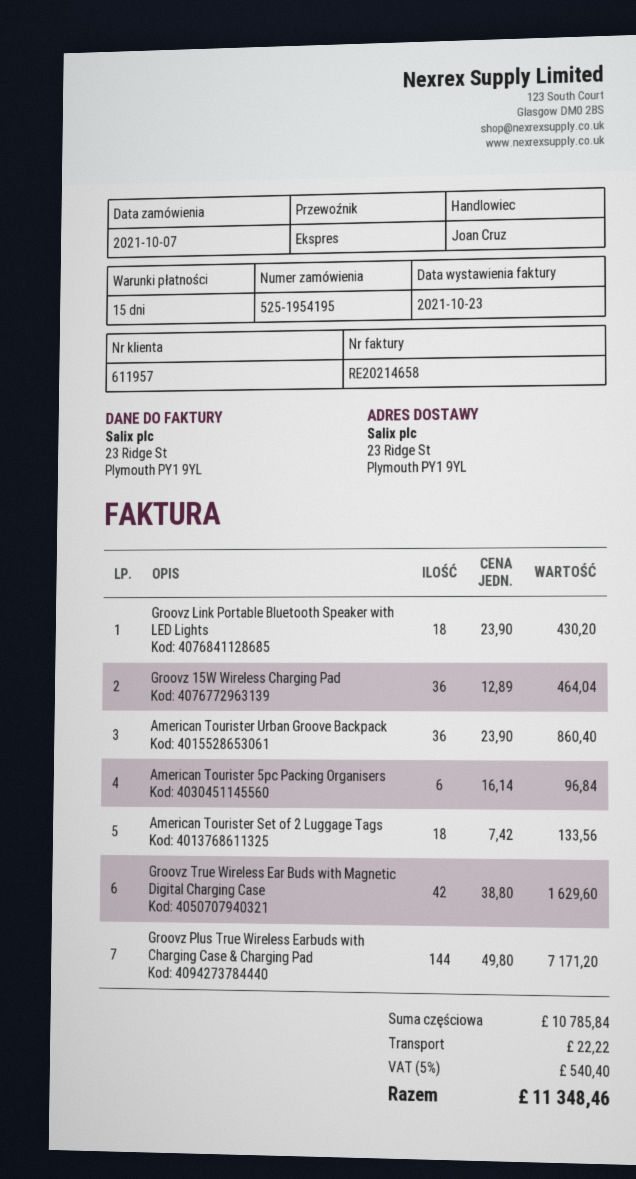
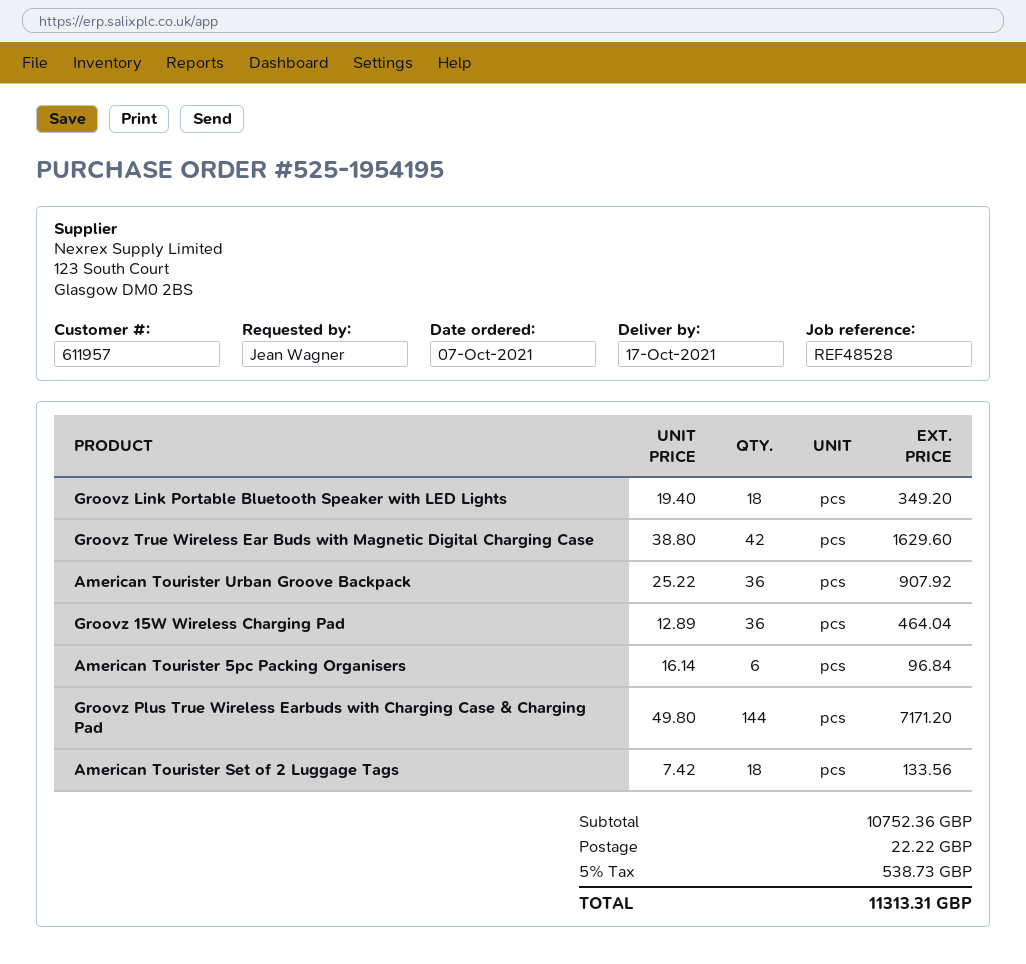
Groovz Link Portable Bluetooth Speaker with LED Lights: 18 x 23.90 = 430.20 -> 18 x 19.40 = 349.20
American Tourister Urban Groove Backpack: 36 x 23.90 = 860.40 -> 36 x 25.22 = 907.92
subtotal: 10785.84 -> 10752.36
tax: 5% = 540.40 -> 5% = 538.73
total: 11348.46 -> 11313.31

